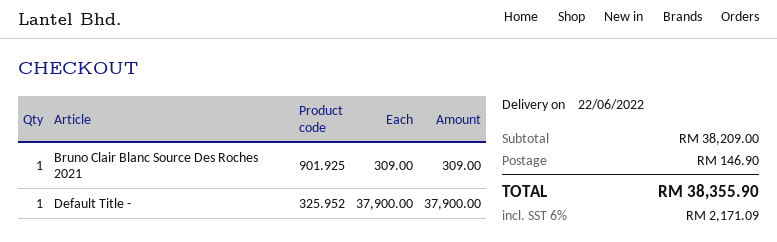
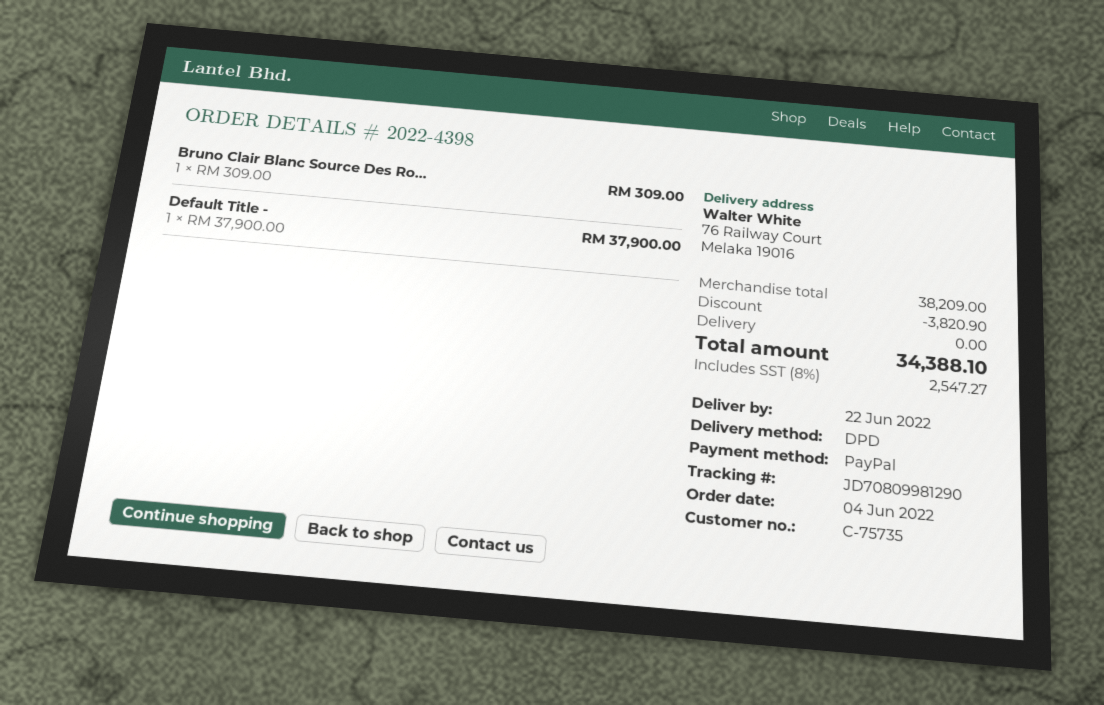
discount: none -> 3820.90
shipping: 146.90 -> 0.00
tax: 6% = 2171.09 -> 8% = 2547.27
total: 38355.90 -> 34388.10

